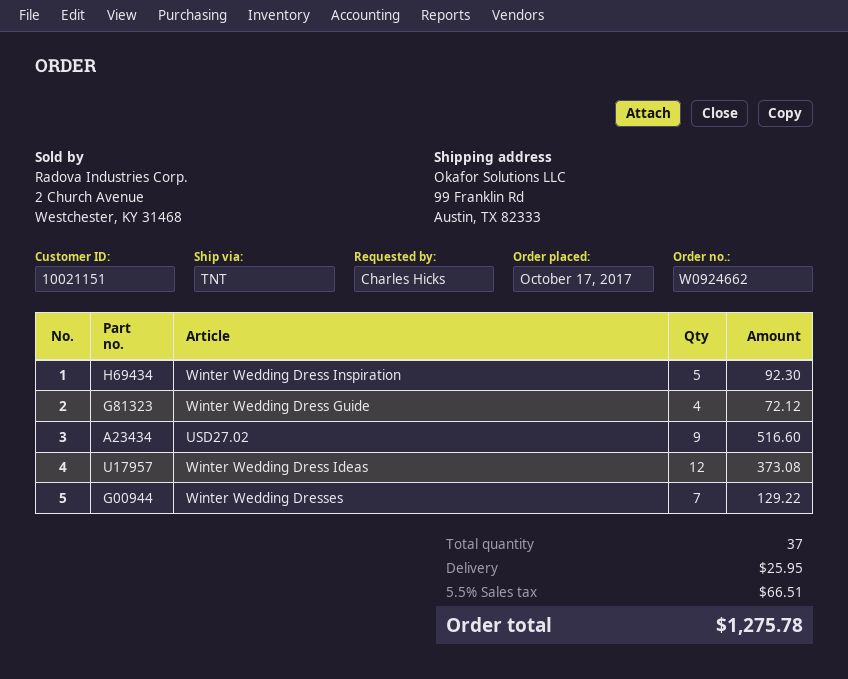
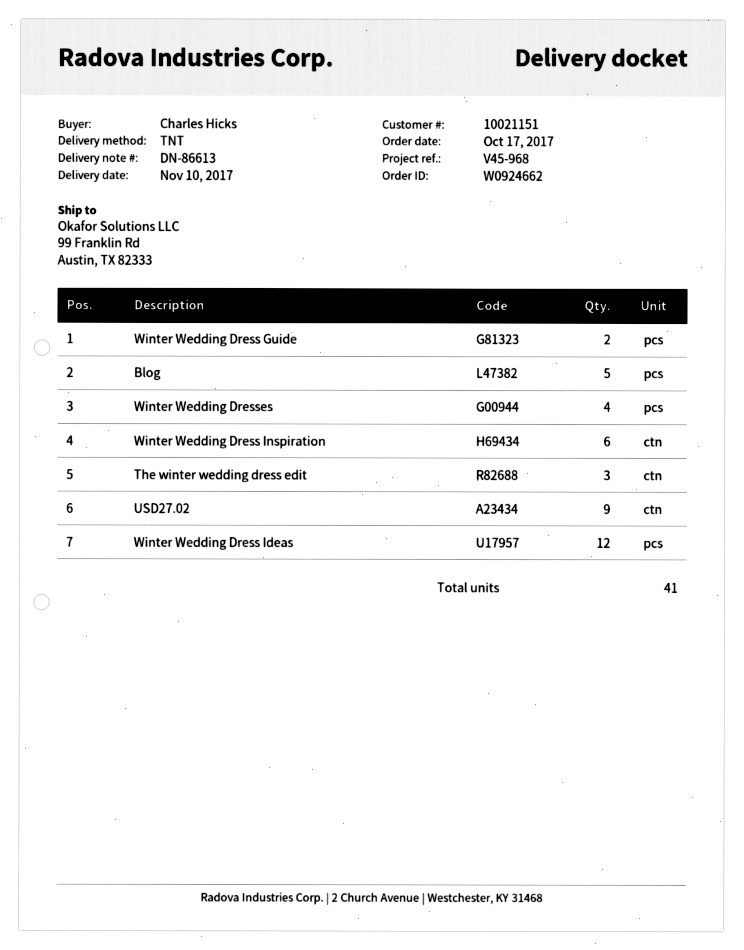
Winter Wedding Dress Inspiration: 5 -> 6
Winter Wedding Dress Guide: 4 -> 2
Winter Wedding Dresses: 7 -> 4
Blog: none -> 5
The winter wedding dress edit: none -> 3
total quantity: 37 -> 41

